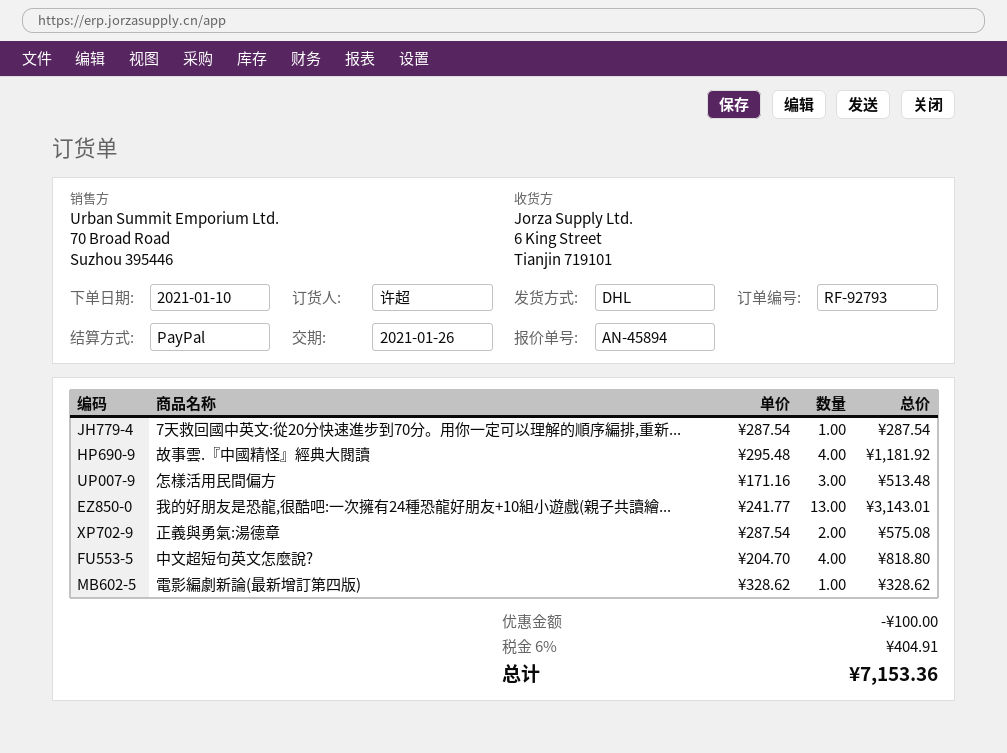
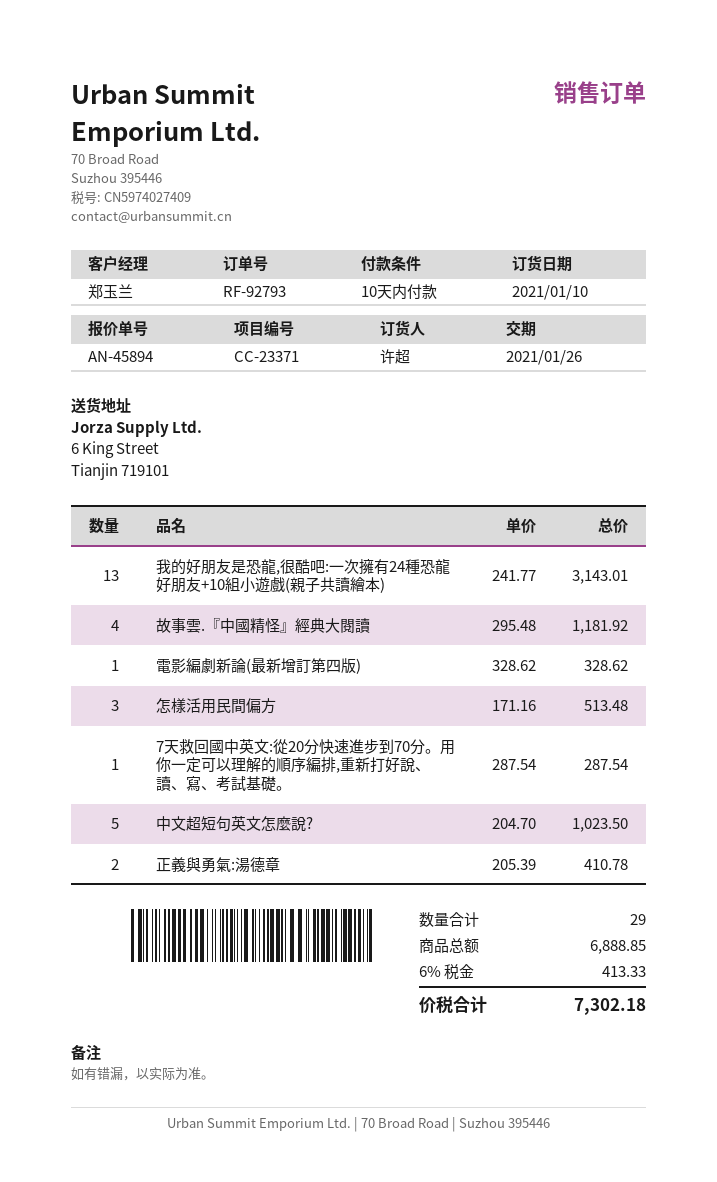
正義與勇氣:湯德章: 2 x 287.54 = 575.08 -> 2 x 205.39 = 410.78
中文超短句英文怎麼說?: 4 x 204.70 = 818.80 -> 5 x 204.70 = 1023.50
discount: 100.00 -> none
tax: 6% = 404.91 -> 6% = 413.33
total: 7153.36 -> 7302.18

